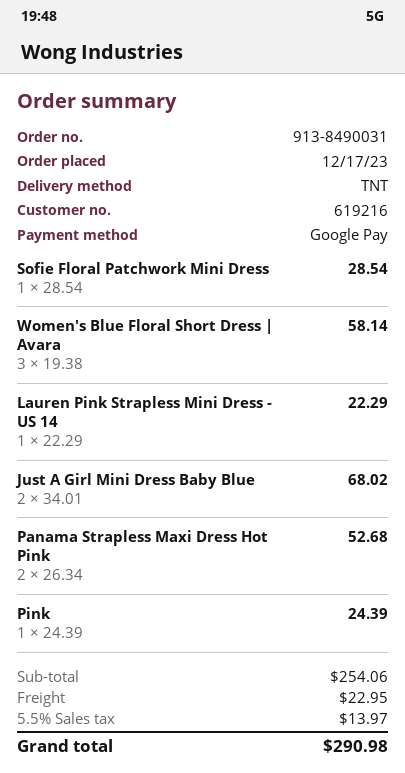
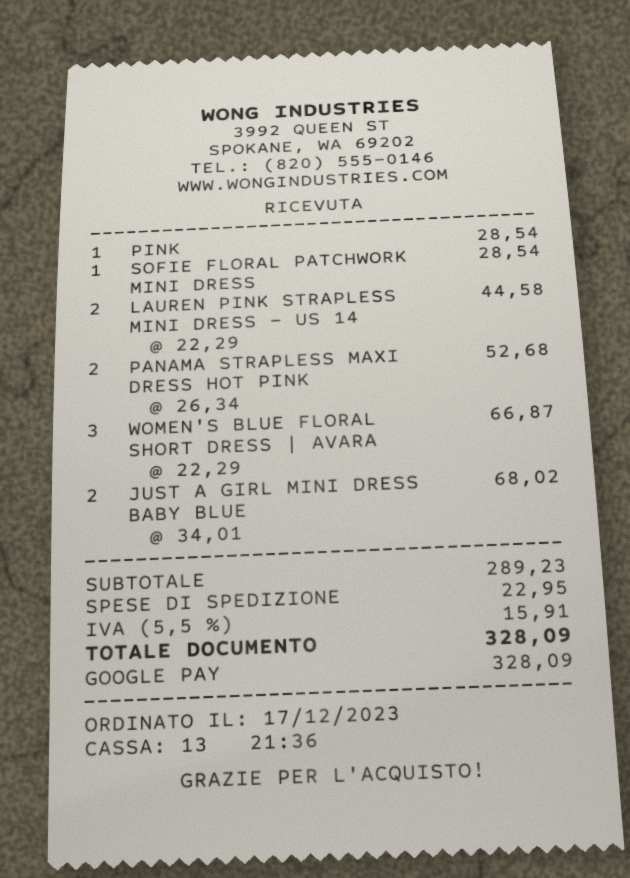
Women's Blue Floral Short Dress | Avara: 3 x 19.38 = 58.14 -> 3 x 22.29 = 66.87
Lauren Pink Strapless Mini Dress - US 14: 1 x 22.29 = 22.29 -> 2 x 22.29 = 44.58
Pink: 1 x 24.39 = 24.39 -> 1 x 28.54 = 28.54
subtotal: 254.06 -> 289.23
tax: 5.5% = 13.97 -> 5.5% = 15.91
total: 290.98 -> 328.09

